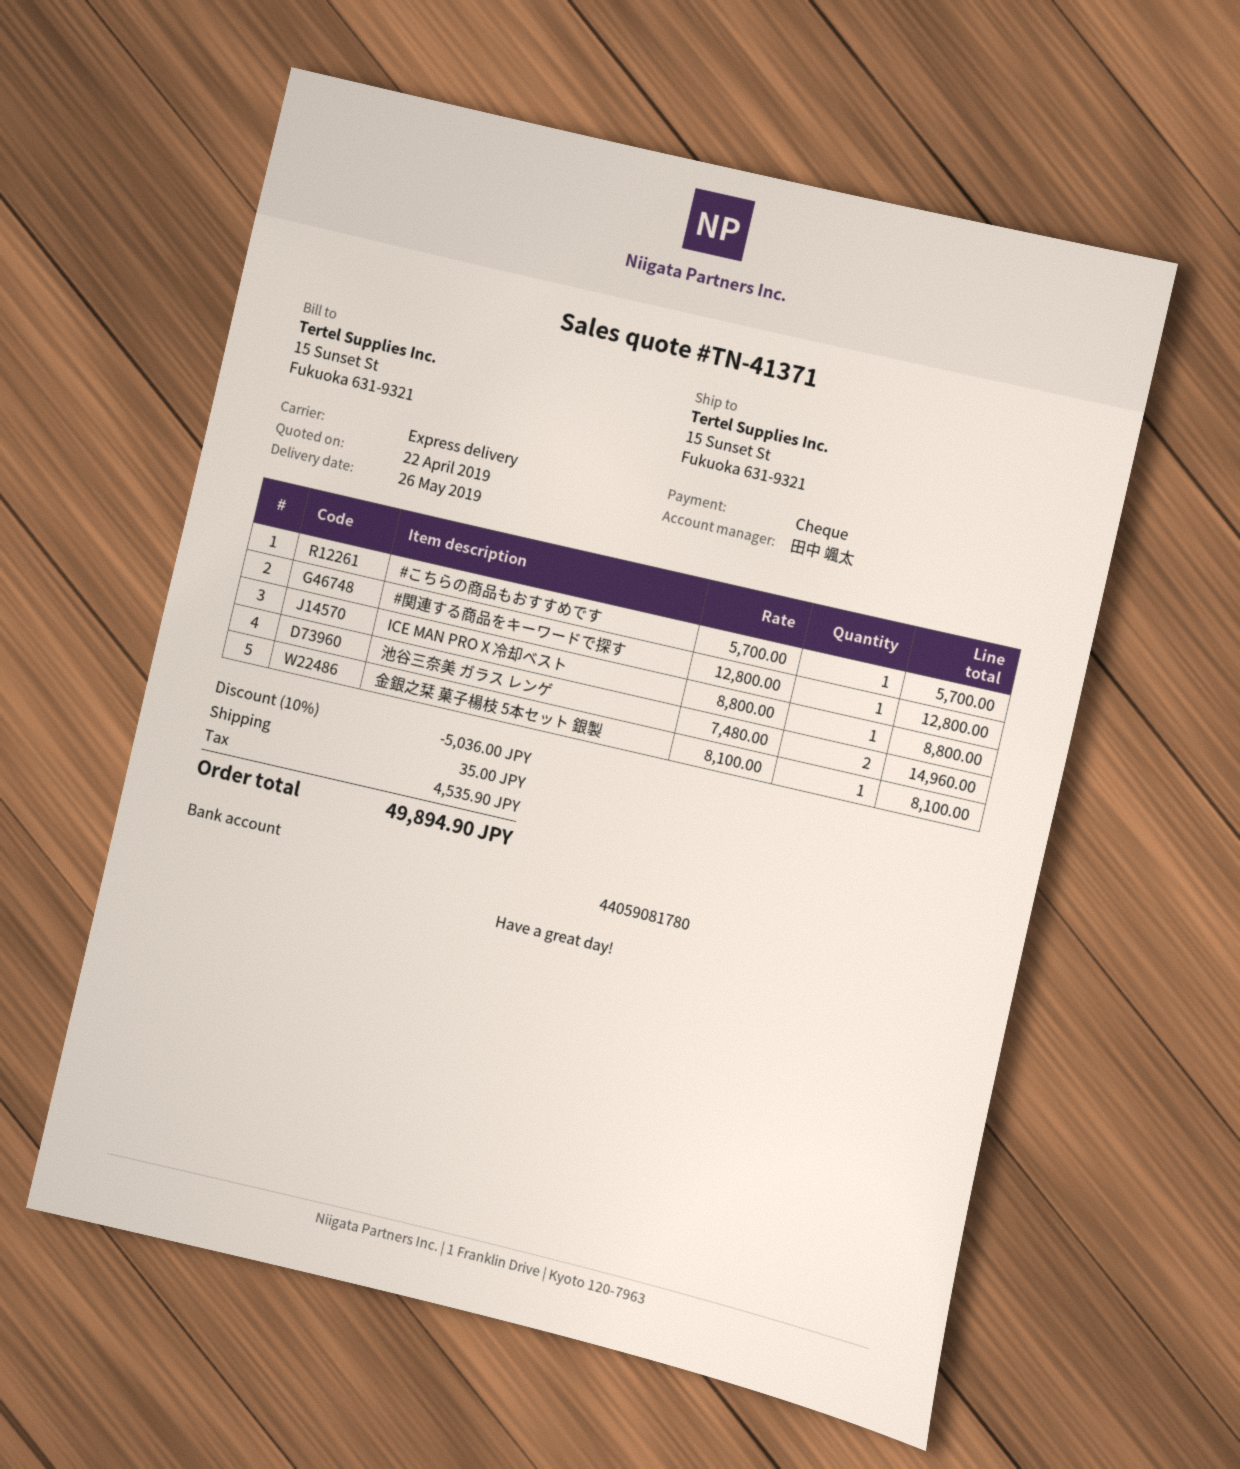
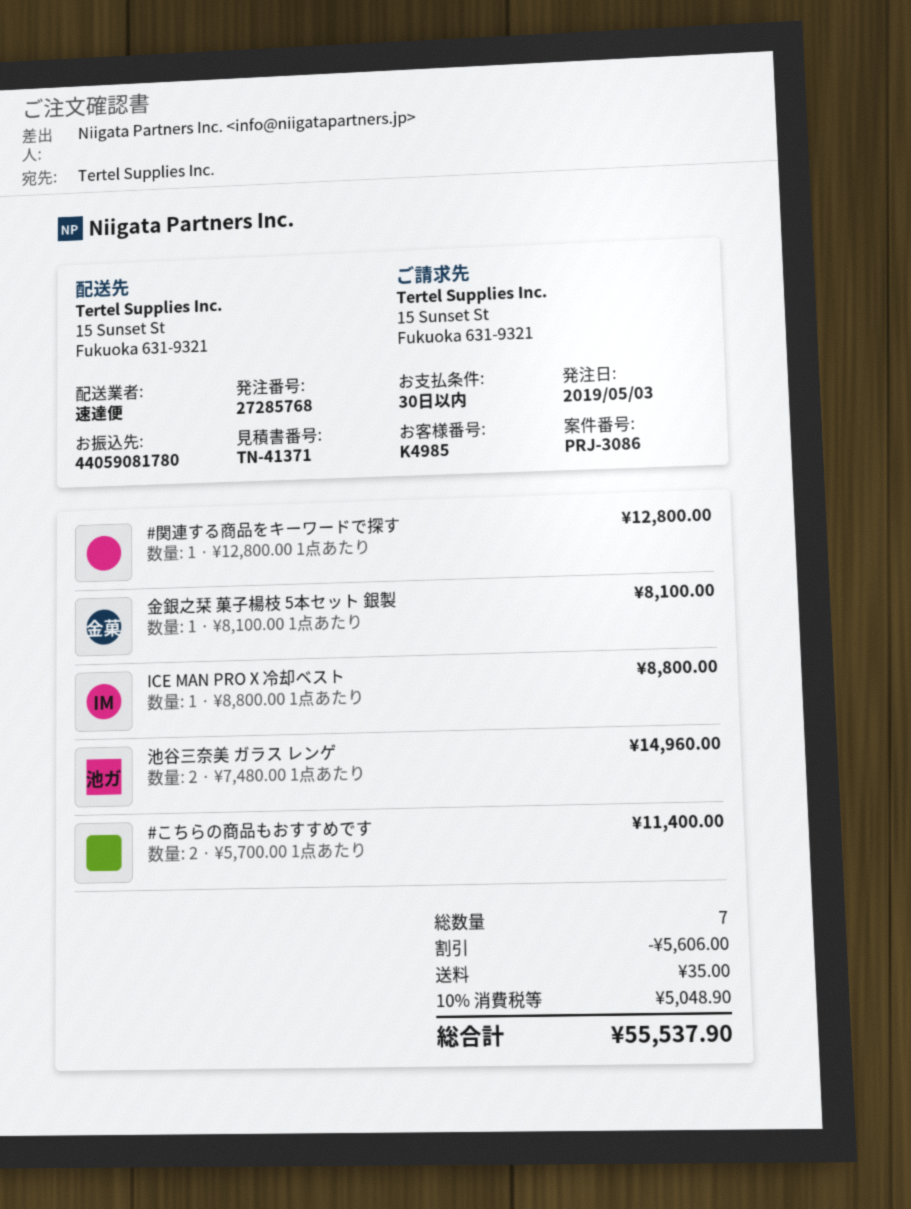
#こちらの商品もおすすめです: 1 x 5700.00 = 5700.00 -> 2 x 5700.00 = 11400.00
discount: 5036.00 -> 5606.00
tax: 4535.90 -> 5048.90
total: 49894.90 -> 55537.90

